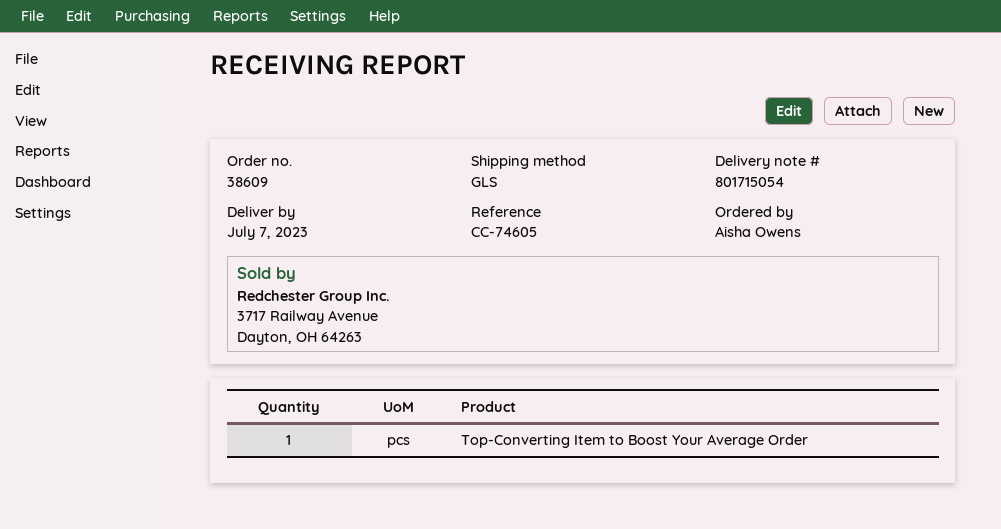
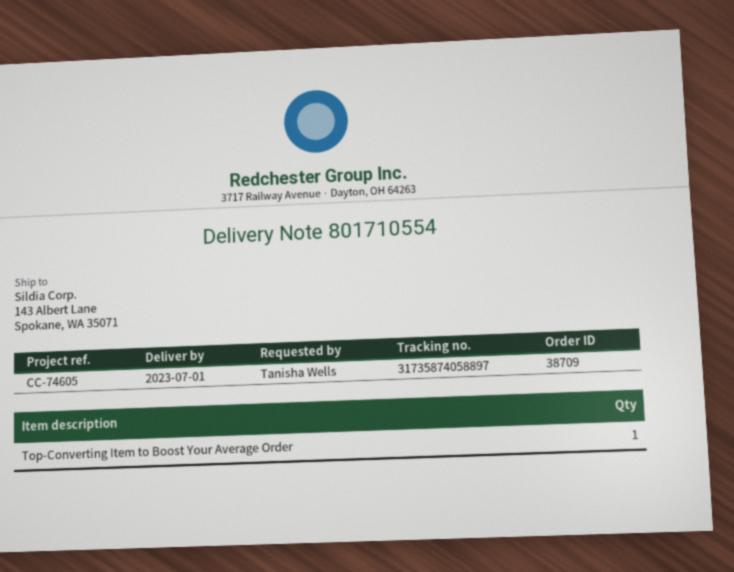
order number: 38609 -> 38709
delivery note number: 801715054 -> 801710554
delivery date: 2023-07-07 -> 2023-07-01
ordered by: Aisha Owens -> Tanisha Wells

